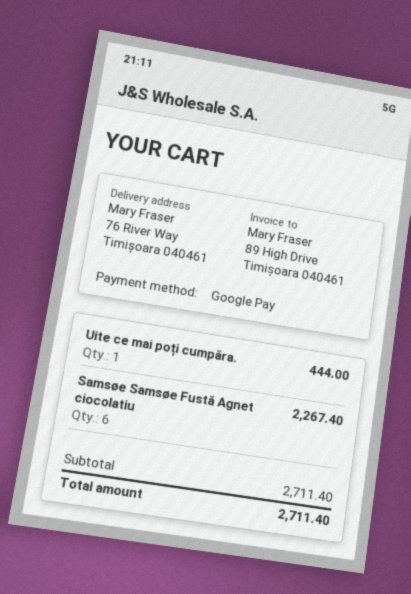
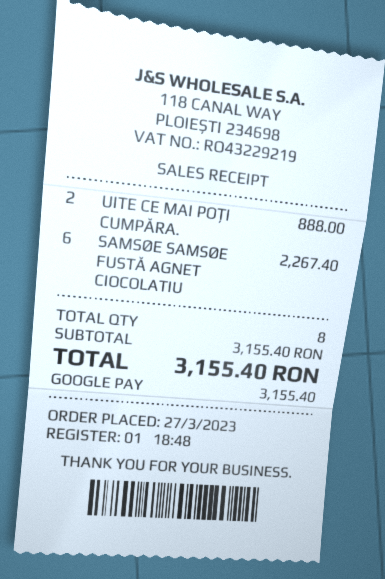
Uite ce mai poți cumpăra.: 1 for 444.00 -> 2 for 888.00
subtotal: 2711.40 -> 3155.40
total: 2711.40 -> 3155.40

